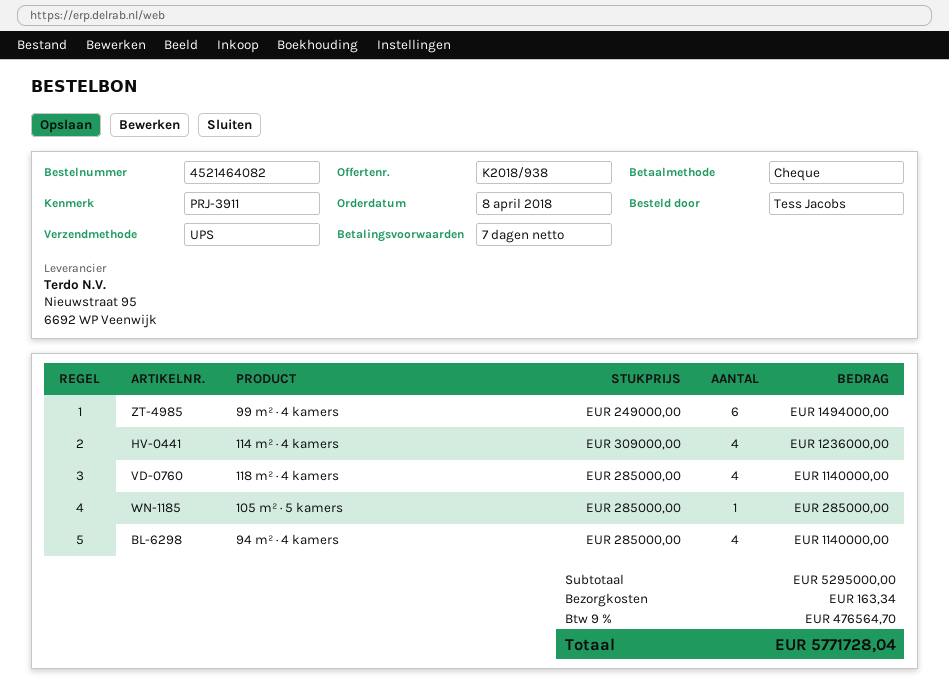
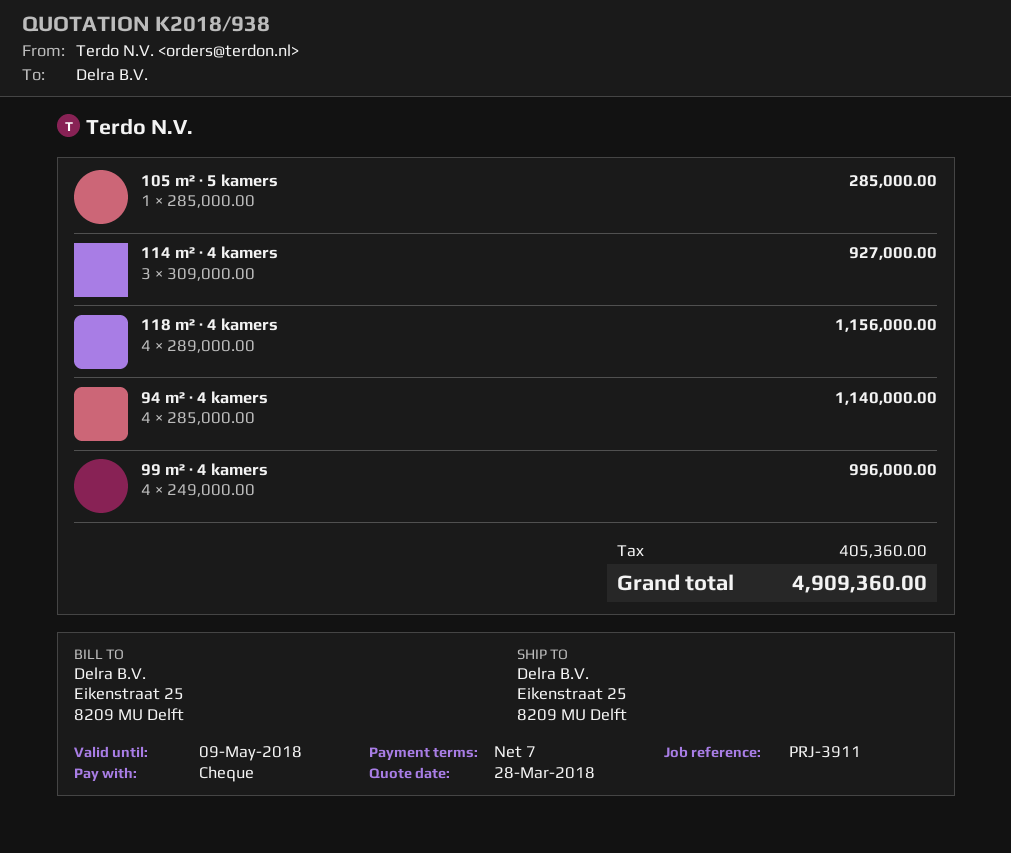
99 m² · 4 kamers: 6 x 249000.00 = 1494000.00 -> 4 x 249000.00 = 996000.00
114 m² · 4 kamers: 4 x 309000.00 = 1236000.00 -> 3 x 309000.00 = 927000.00
118 m² · 4 kamers: 4 x 285000.00 = 1140000.00 -> 4 x 289000.00 = 1156000.00
shipping: 163.34 -> none
tax: 476564.70 -> 405360.00
total: 5771728.04 -> 4909360.00

